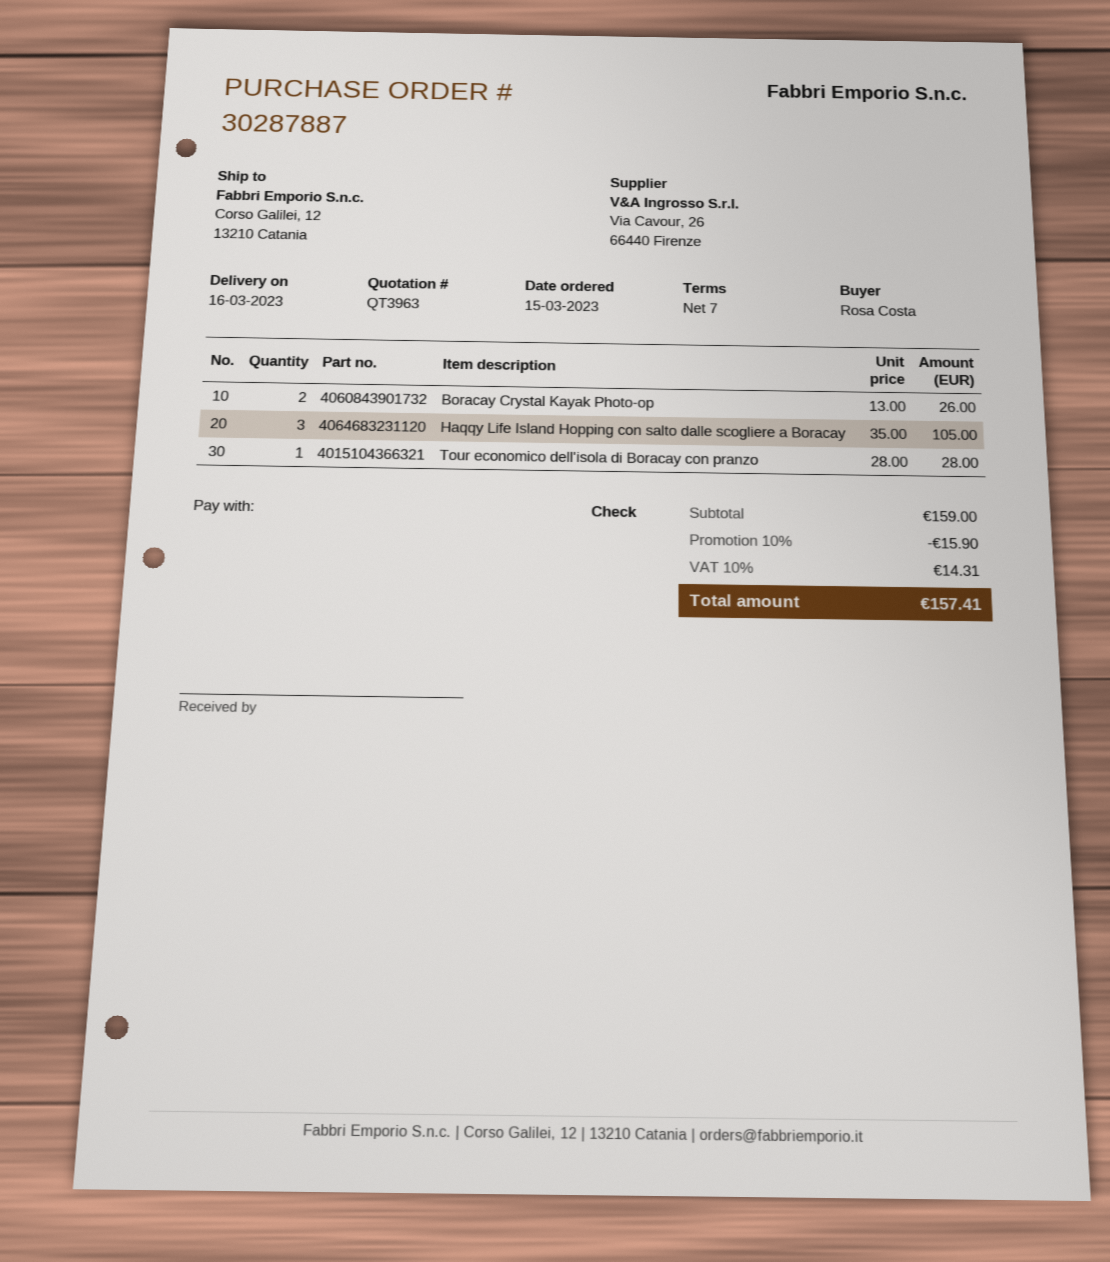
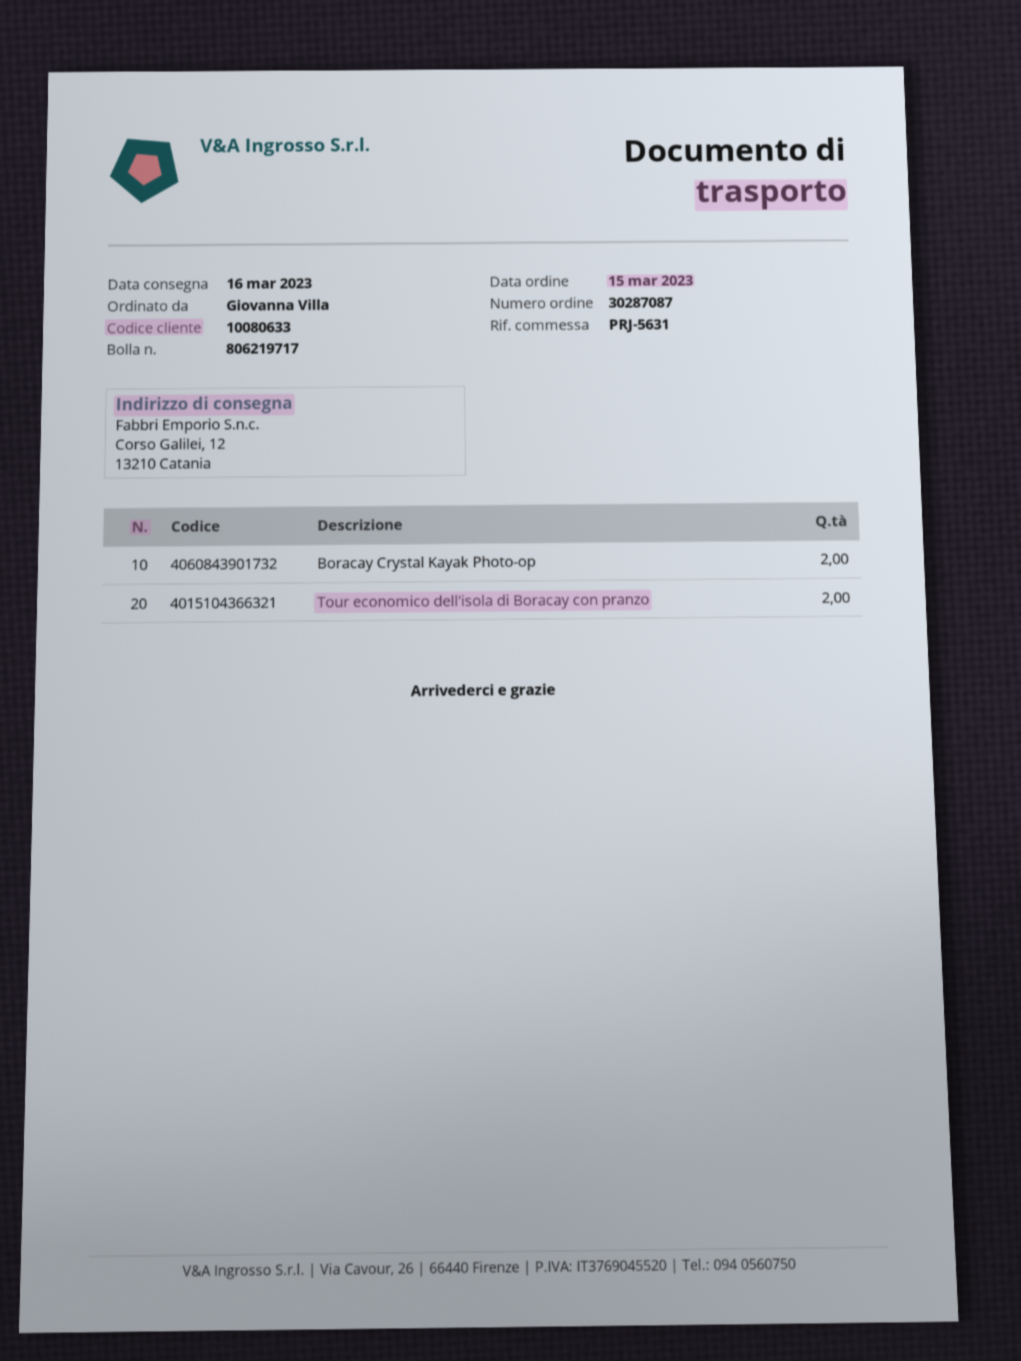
order number: 30287887 -> 30287087
ordered by: Rosa Costa -> Giovanna Villa
Haqqy Life Island Hopping con salto dalle scogliere a Boracay: 3 -> none
Tour economico dell'isola di Boracay con pranzo: 1 -> 2

